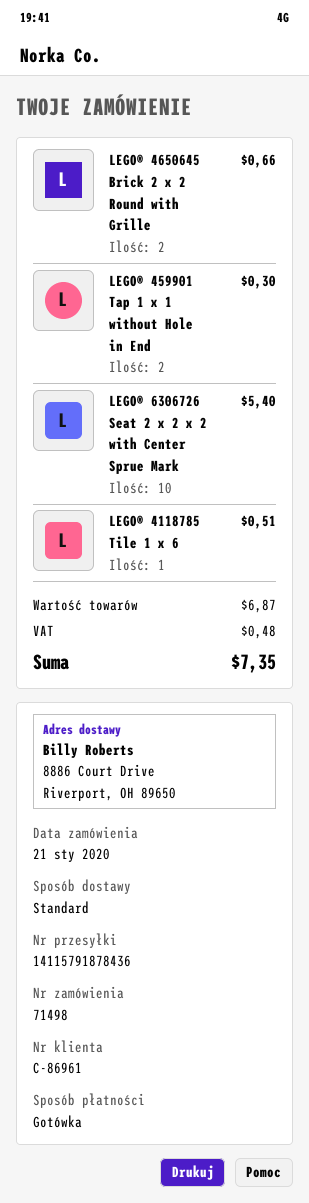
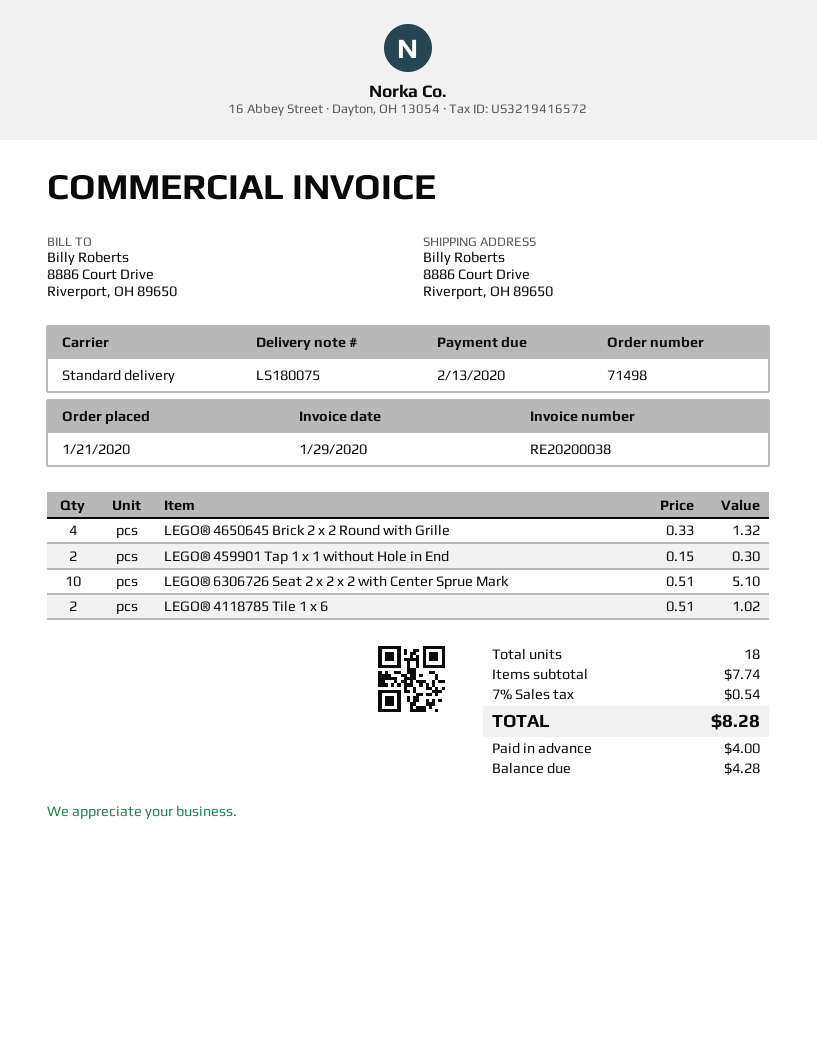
LEGO® 4650645 Brick 2 x 2 Round with Grille: 2 for 0.66 -> 4 for 1.32
LEGO® 6306726 Seat 2 x 2 x 2 with Center Sprue Mark: 10 for 5.40 -> 10 for 5.10
LEGO® 4118785 Tile 1 x 6: 1 for 0.51 -> 2 for 1.02
subtotal: 6.87 -> 7.74
tax: 0.48 -> 0.54
total: 7.35 -> 8.28

